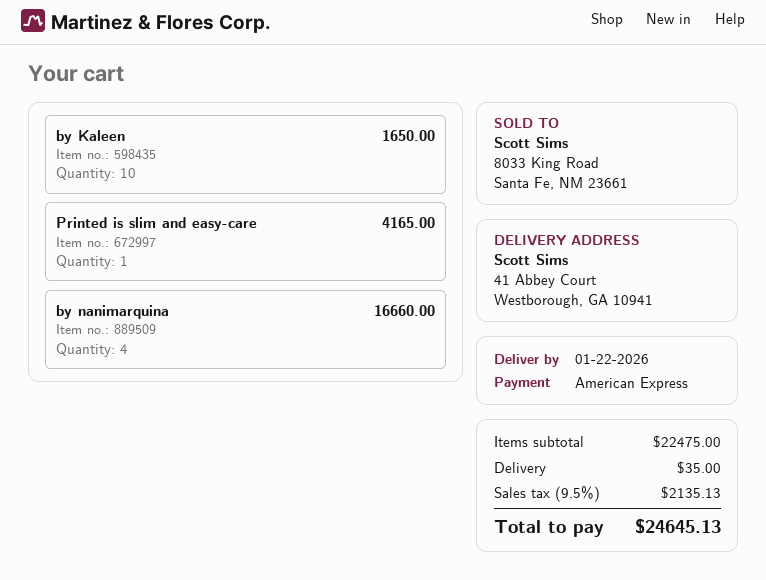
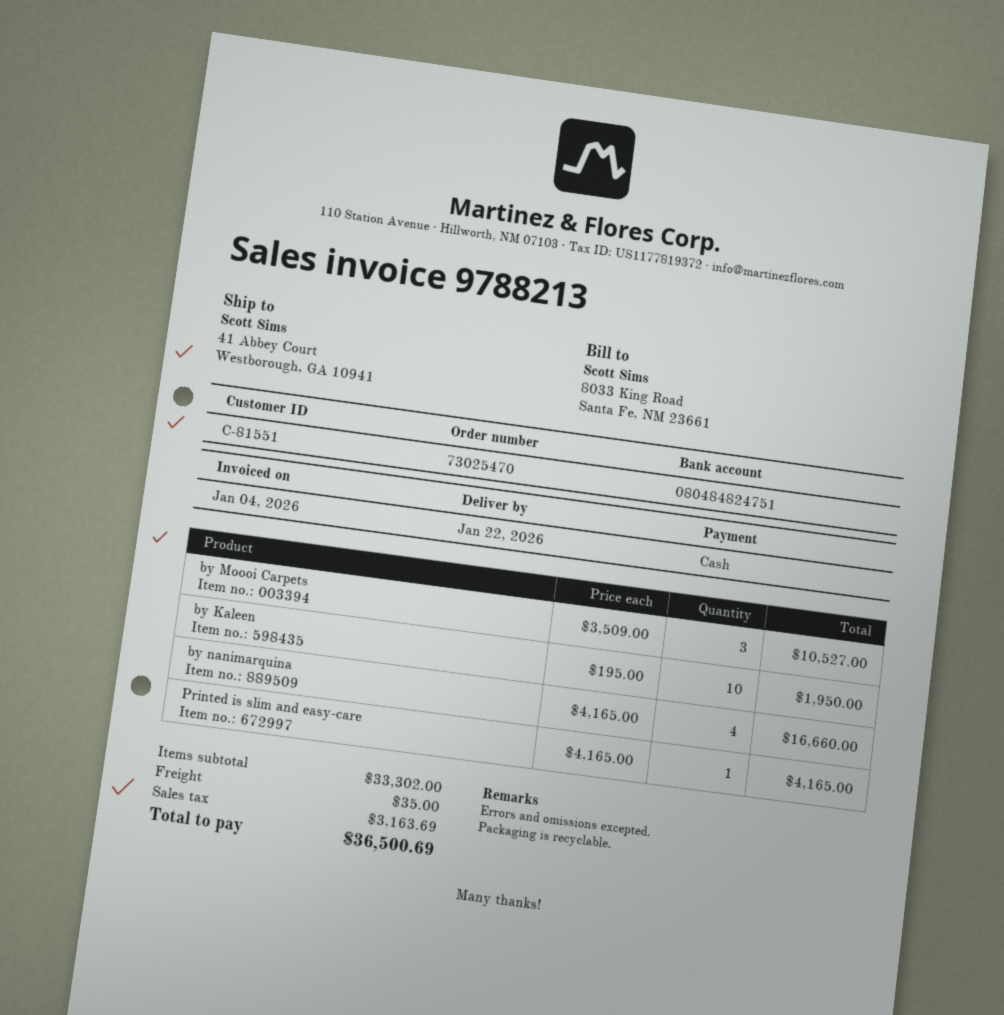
payment method: American Express -> cash
by Kaleen: 10 for 1650.00 -> 10 for 1950.00
by Moooi Carpets: none -> 3 for 10527.00
subtotal: 22475.00 -> 33302.00
tax: 2135.13 -> 3163.69
total: 24645.13 -> 36500.69

